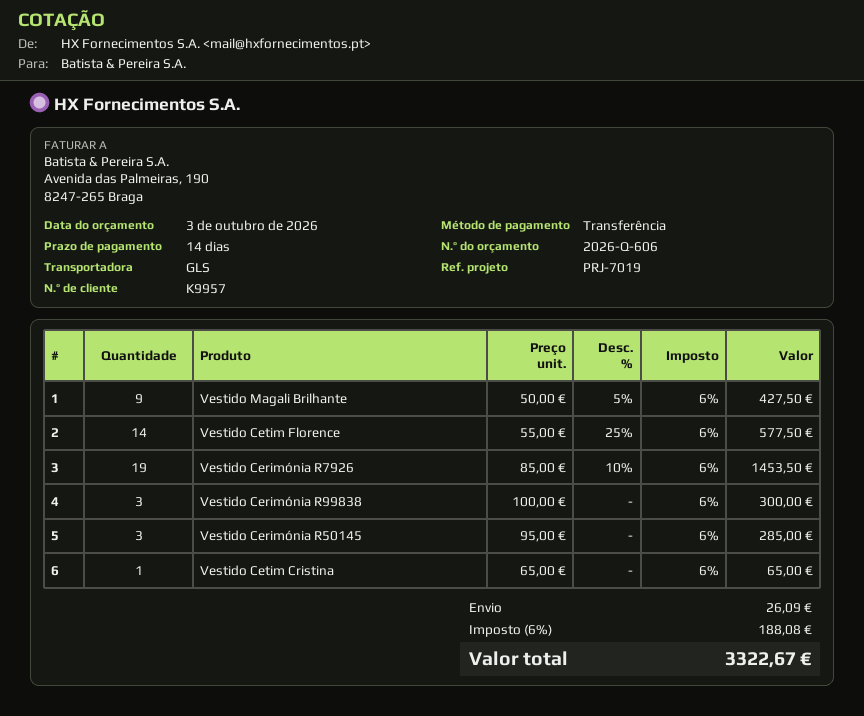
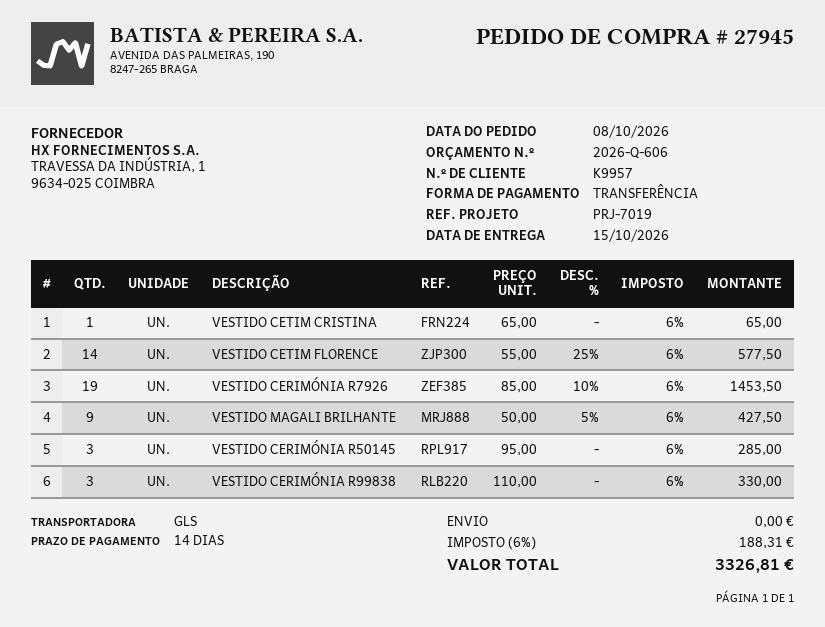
Vestido Cerimónia R99838: 3 x 100.00 = 300.00 -> 3 x 110.00 = 330.00
shipping: 26.09 -> 0.00
tax: 6% = 188.08 -> 6% = 188.31
total: 3322.67 -> 3326.81

